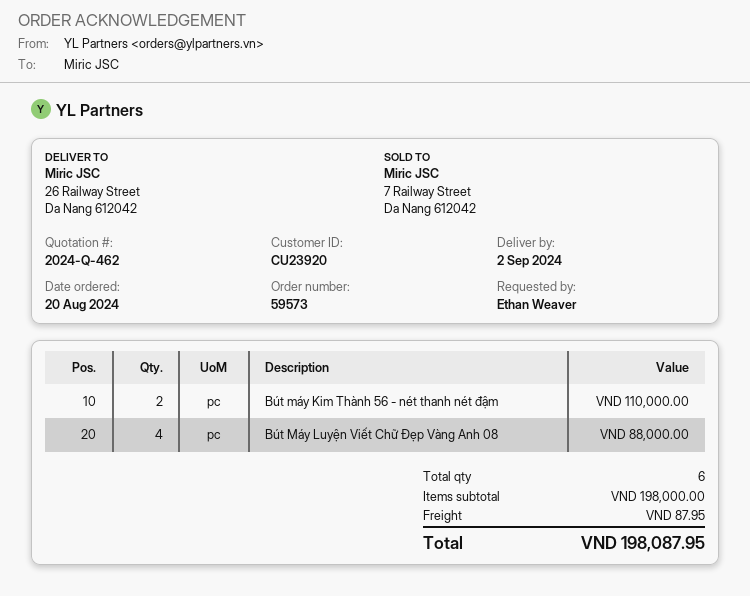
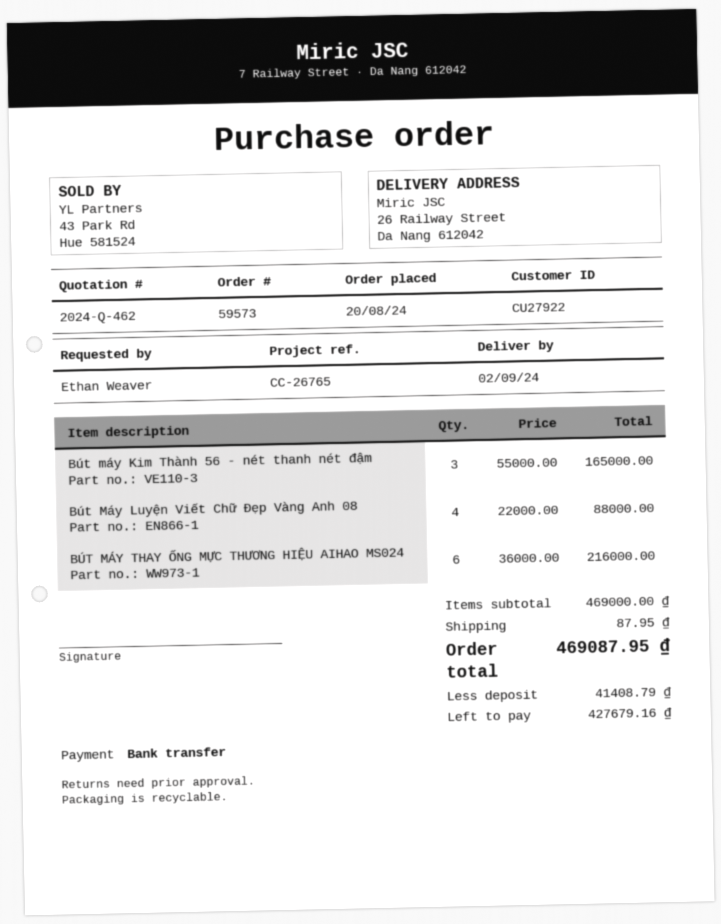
customer number: CU23920 -> CU27922
Bút máy Kim Thành 56 - nét thanh nét đậm: 2 for 110000.00 -> 3 for 165000.00
BÚT MÁY THAY ỐNG MỰC THƯƠNG HIỆU AIHAO MS024: none -> 6 for 216000.00
subtotal: 198000.00 -> 469000.00
total: 198087.95 -> 469087.95

